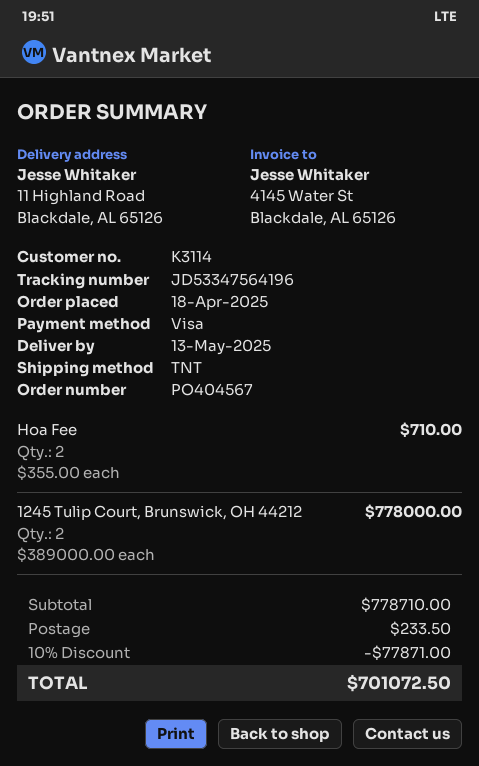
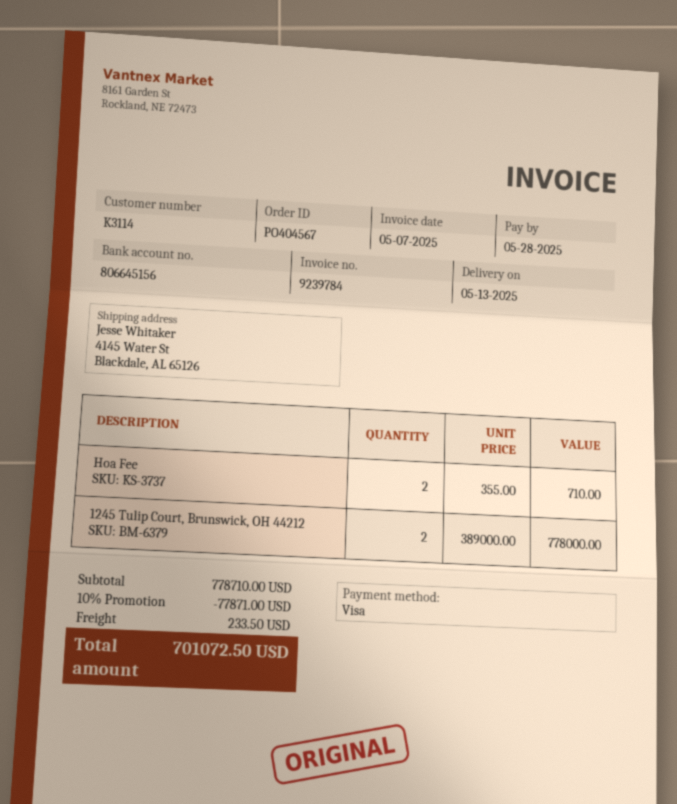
ship to: 11 Highland Road, Blackdale, AL 65126 -> 4145 Water St, Blackdale, AL 65126

